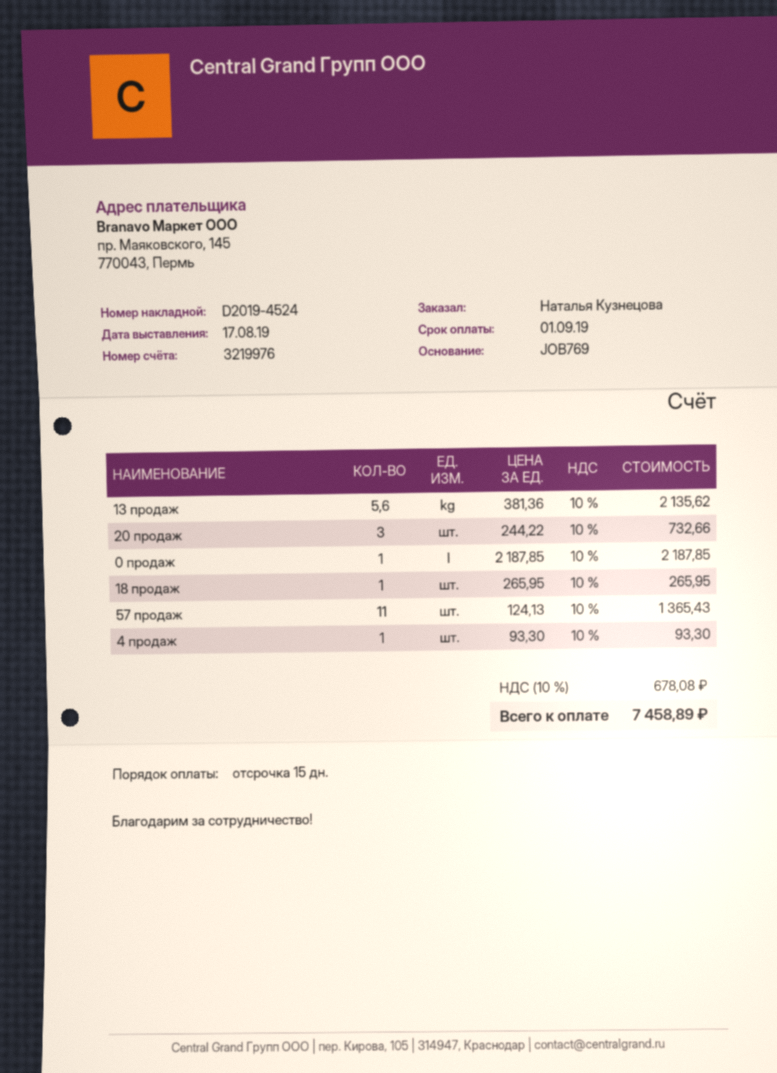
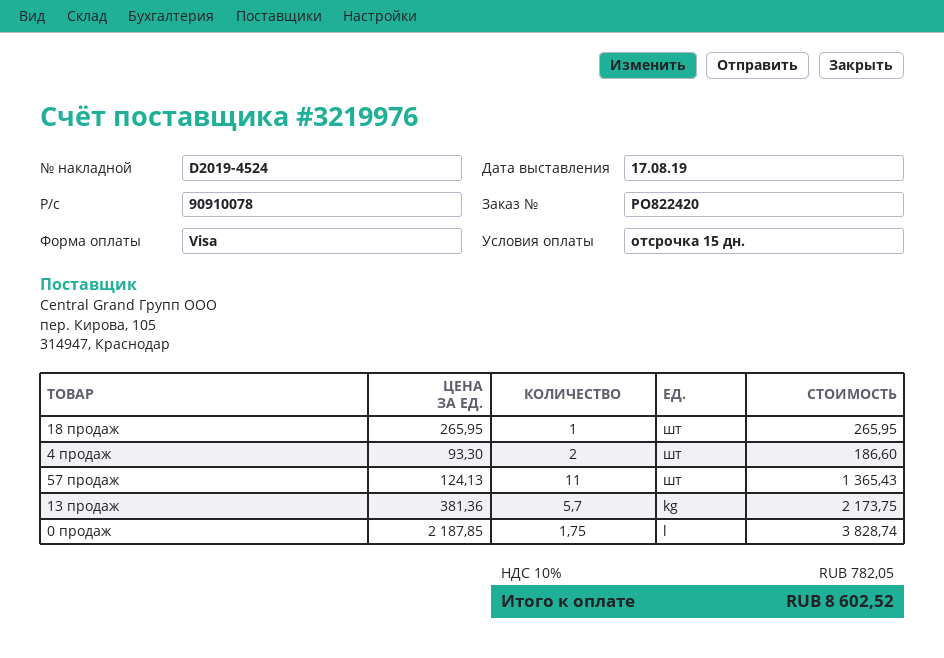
13 продаж: 5.6 x 381.36 = 2135.62 -> 5.7 x 381.36 = 2173.75
20 продаж: 3 x 244.22 = 732.66 -> none
0 продаж: 1 x 2187.85 = 2187.85 -> 1.75 x 2187.85 = 3828.74
4 продаж: 1 x 93.30 = 93.30 -> 2 x 93.30 = 186.60
tax: 10% = 678.08 -> 10% = 782.05
total: 7458.89 -> 8602.52

